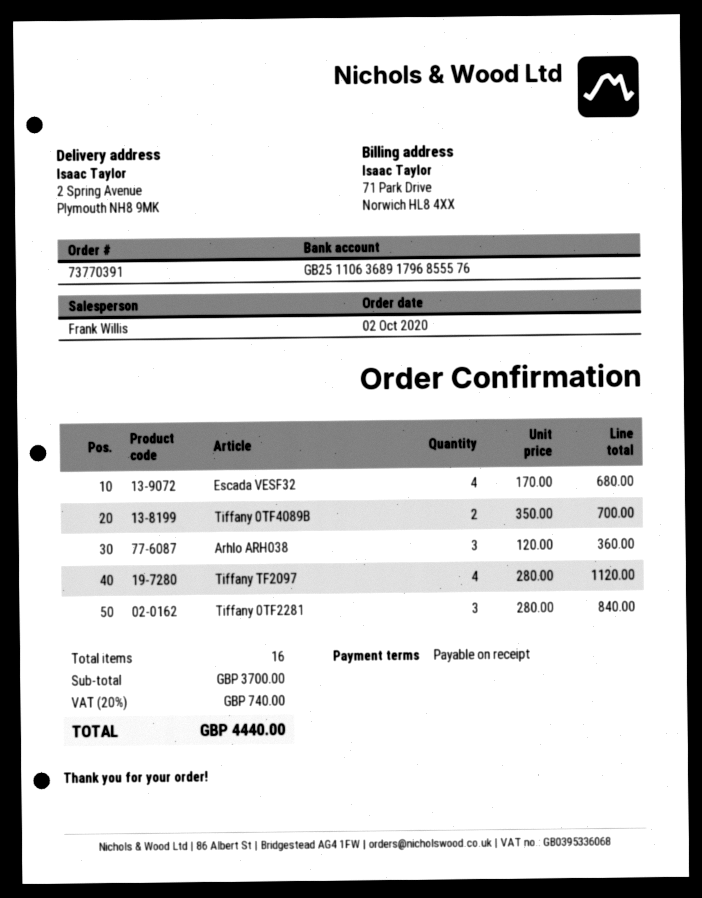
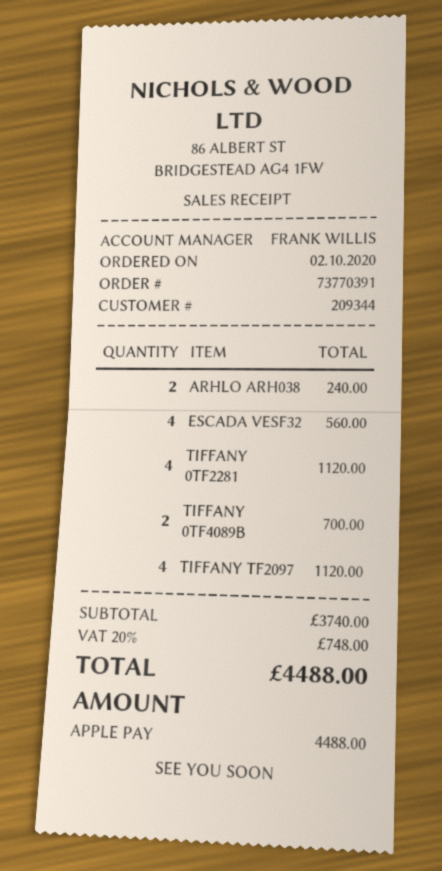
Escada VESF32: 4 for 680.00 -> 4 for 560.00
Arhlo ARH038: 3 for 360.00 -> 2 for 240.00
Tiffany 0TF2281: 3 for 840.00 -> 4 for 1120.00
subtotal: 3700.00 -> 3740.00
tax: 20% = 740.00 -> 20% = 748.00
total: 4440.00 -> 4488.00

